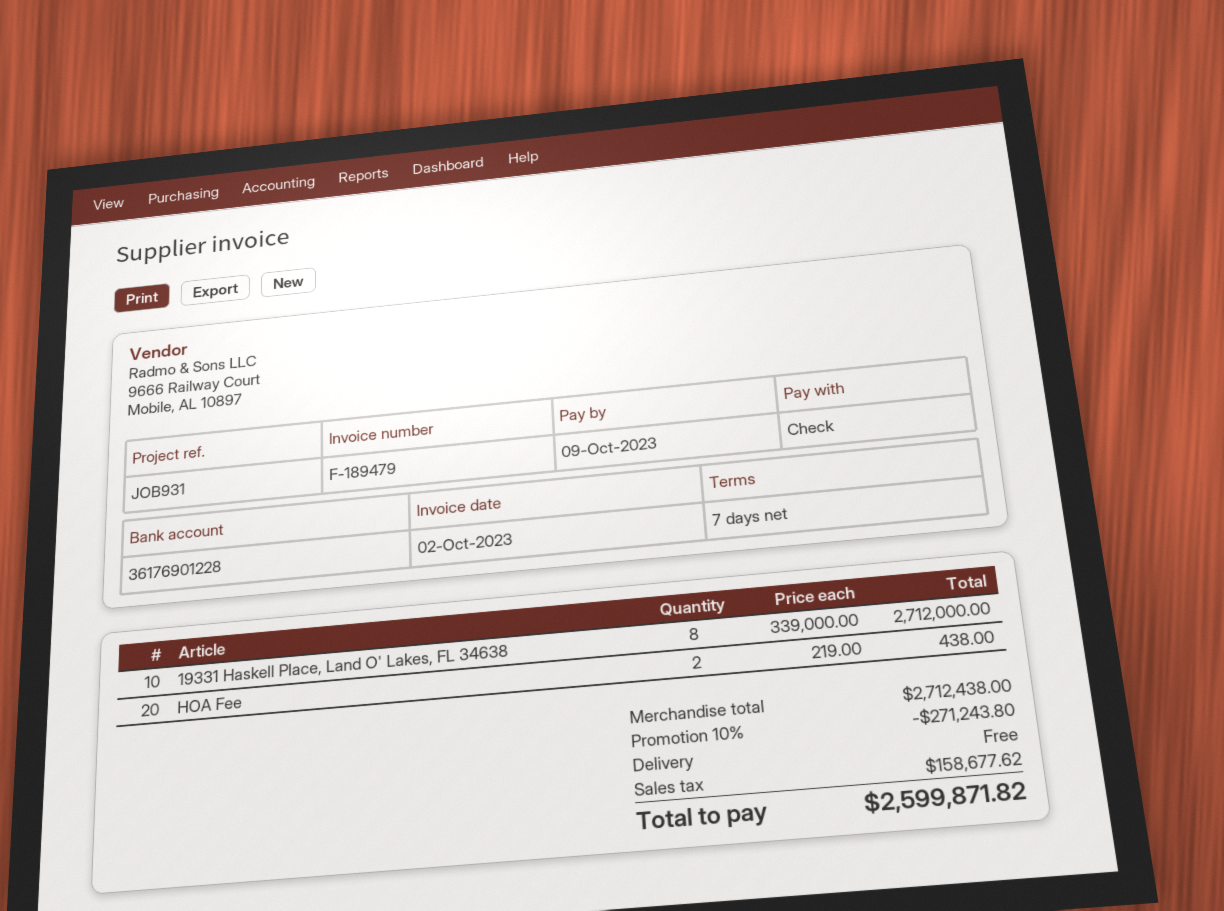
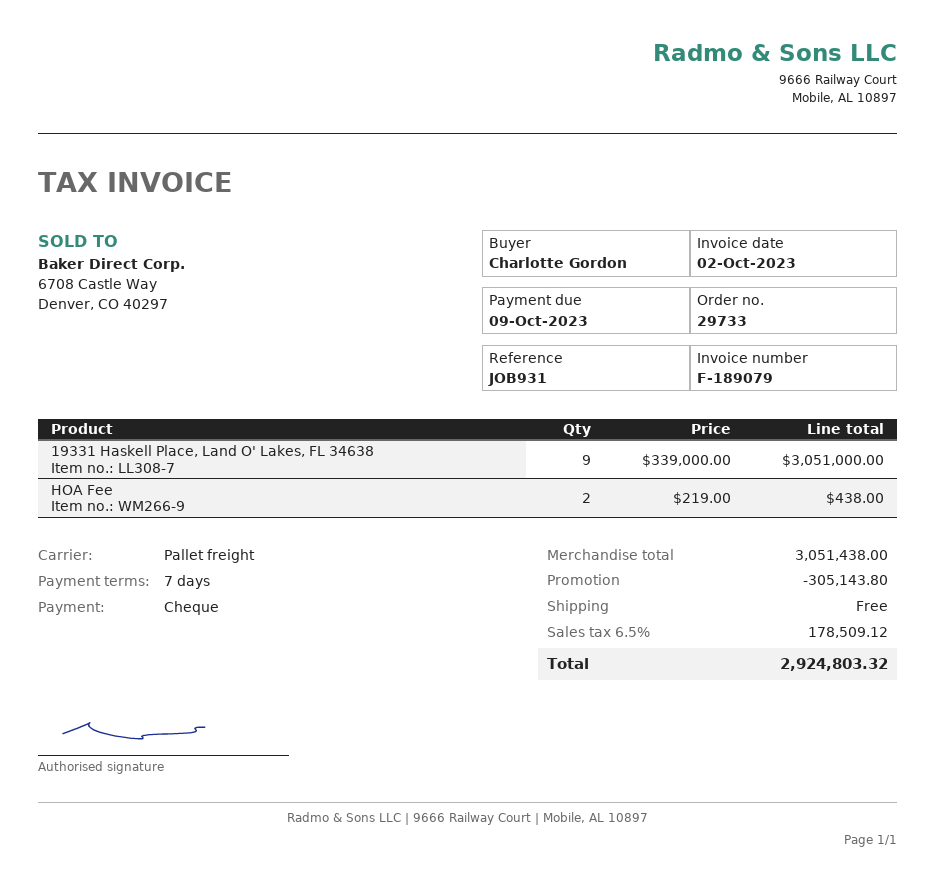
invoice number: F-189479 -> F-189079
19331 Haskell Place, Land O' Lakes, FL 34638: 8 x 339000.00 = 2712000.00 -> 9 x 339000.00 = 3051000.00
subtotal: 2712438.00 -> 3051438.00
discount: 271243.80 -> 305143.80
tax: 158677.62 -> 178509.12
total: 2599871.82 -> 2924803.32

